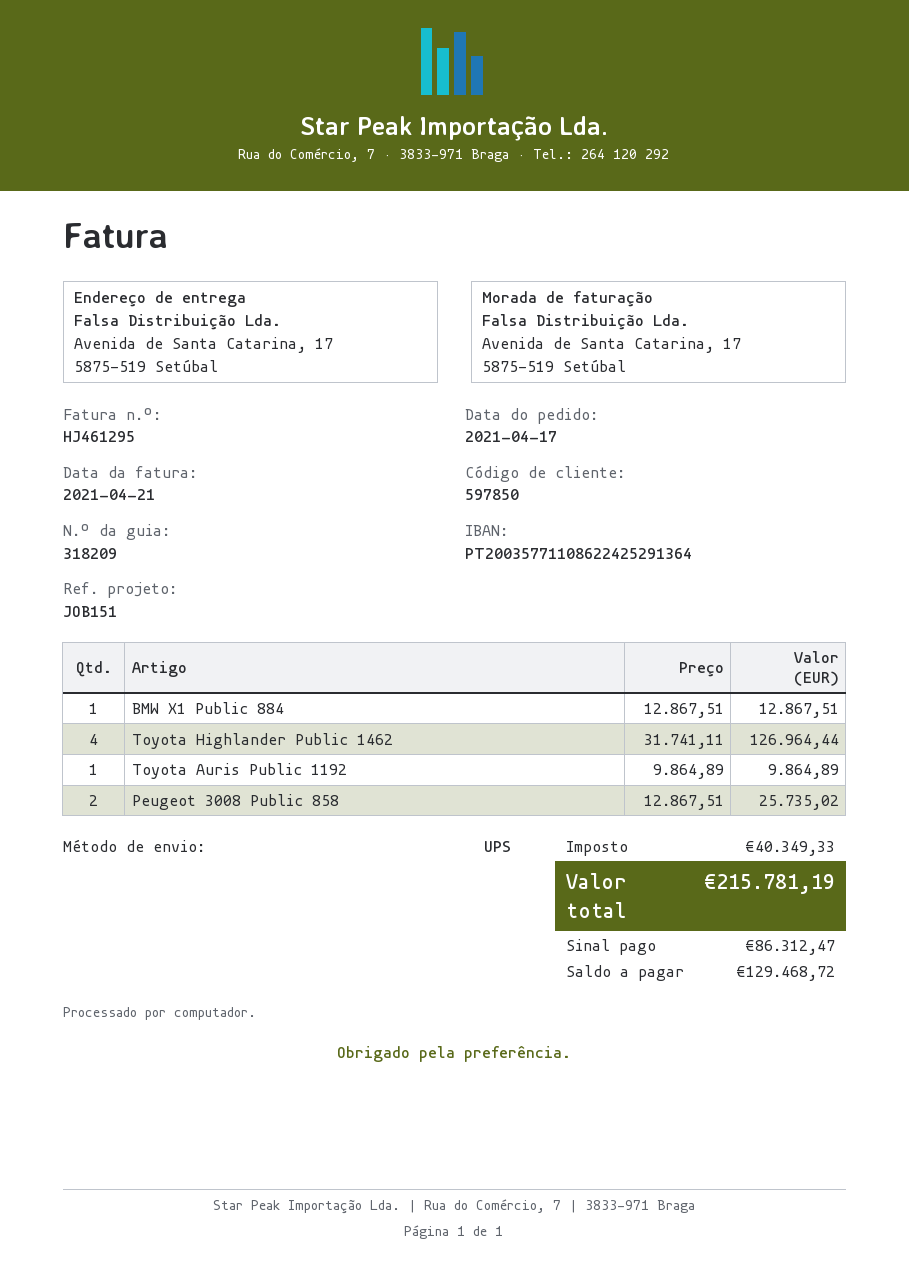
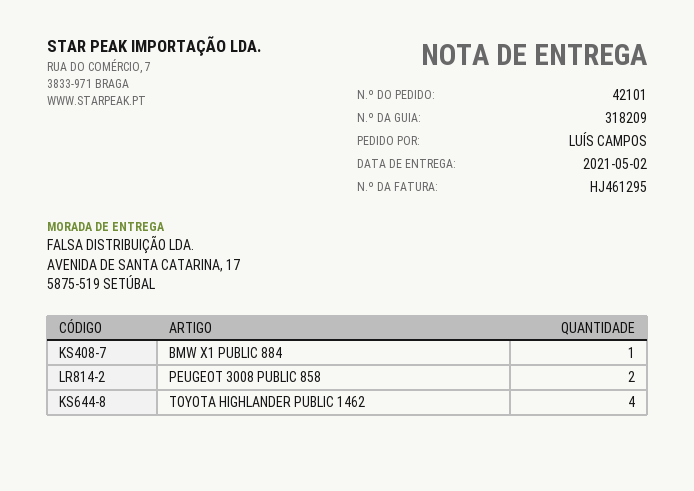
Toyota Auris Public 1192: 1 -> none

